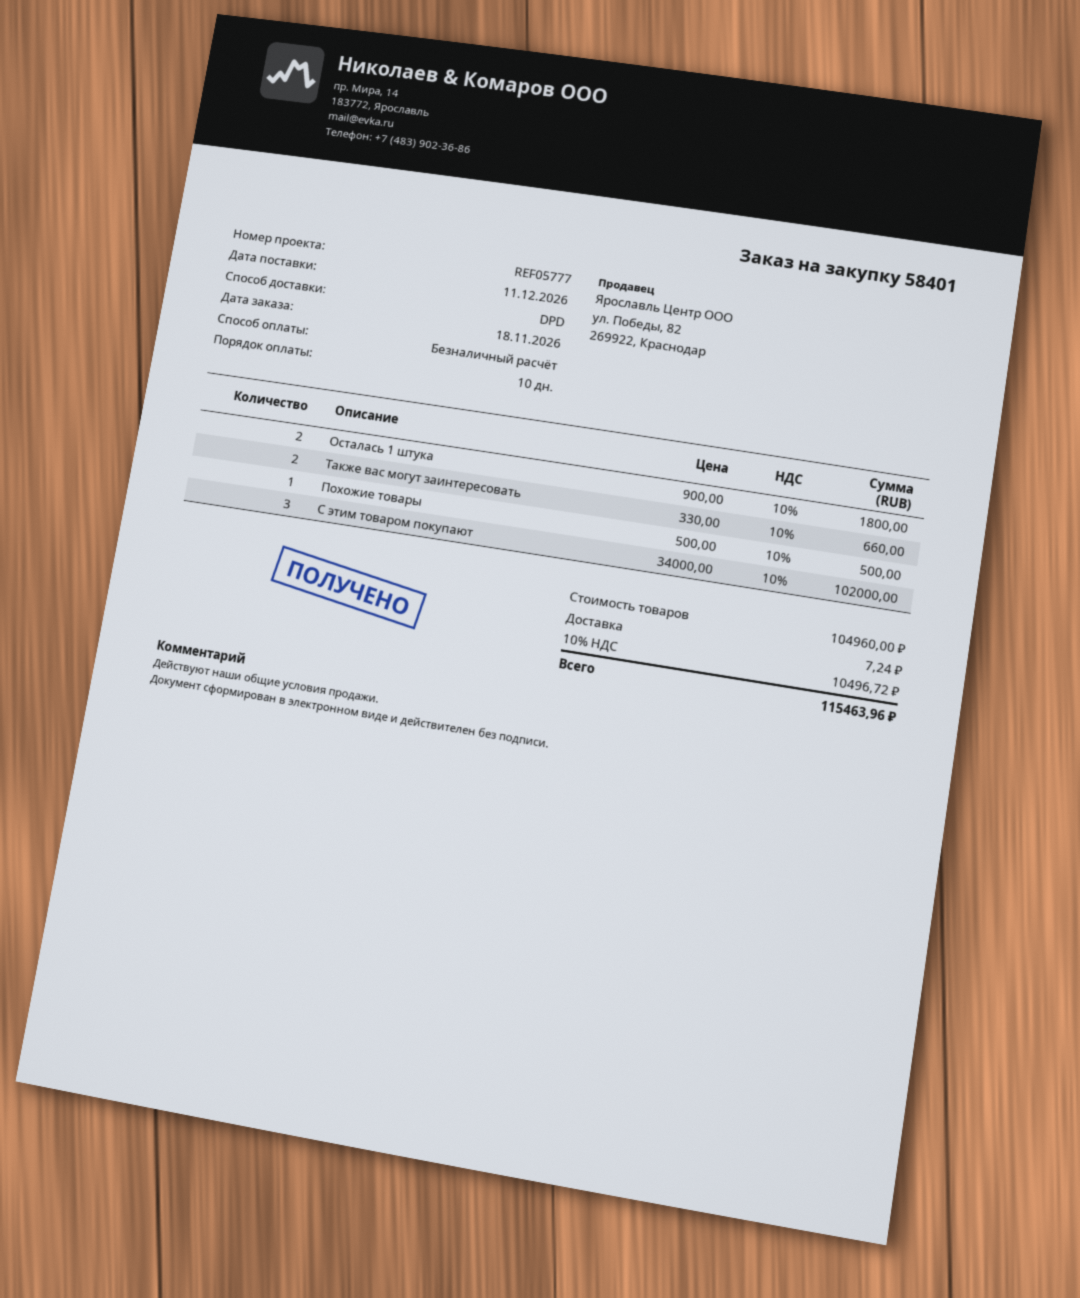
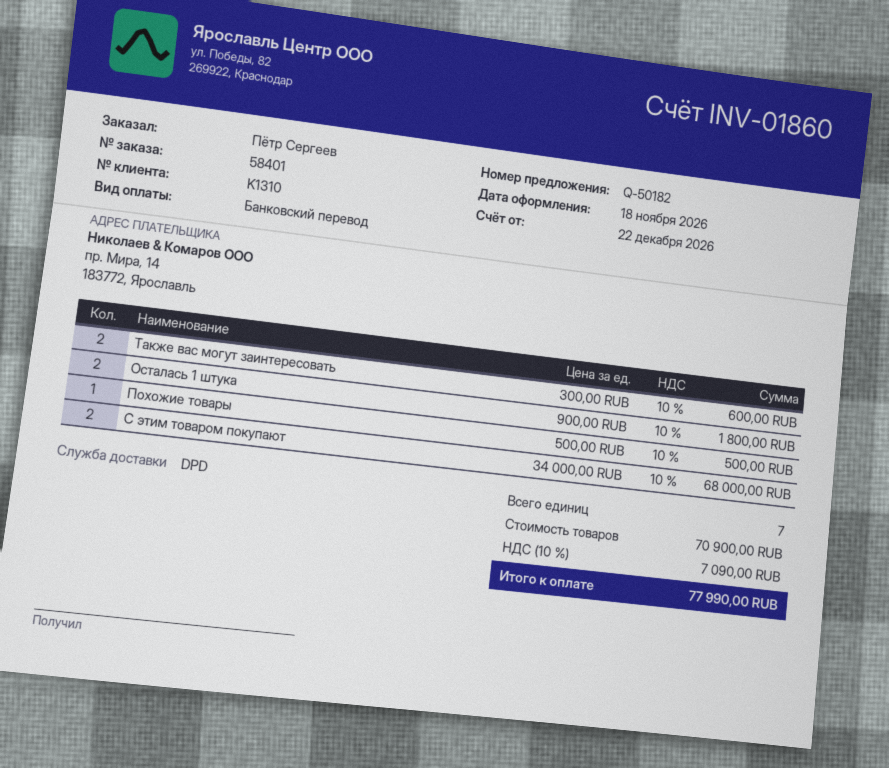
Также вас могут заинтересовать: 2 x 330.00 = 660.00 -> 2 x 300.00 = 600.00
С этим товаром покупают: 3 x 34000.00 = 102000.00 -> 2 x 34000.00 = 68000.00
subtotal: 104960.00 -> 70900.00
shipping: 7.24 -> none
tax: 10% = 10496.72 -> 10% = 7090.00
total: 115463.96 -> 77990.00

